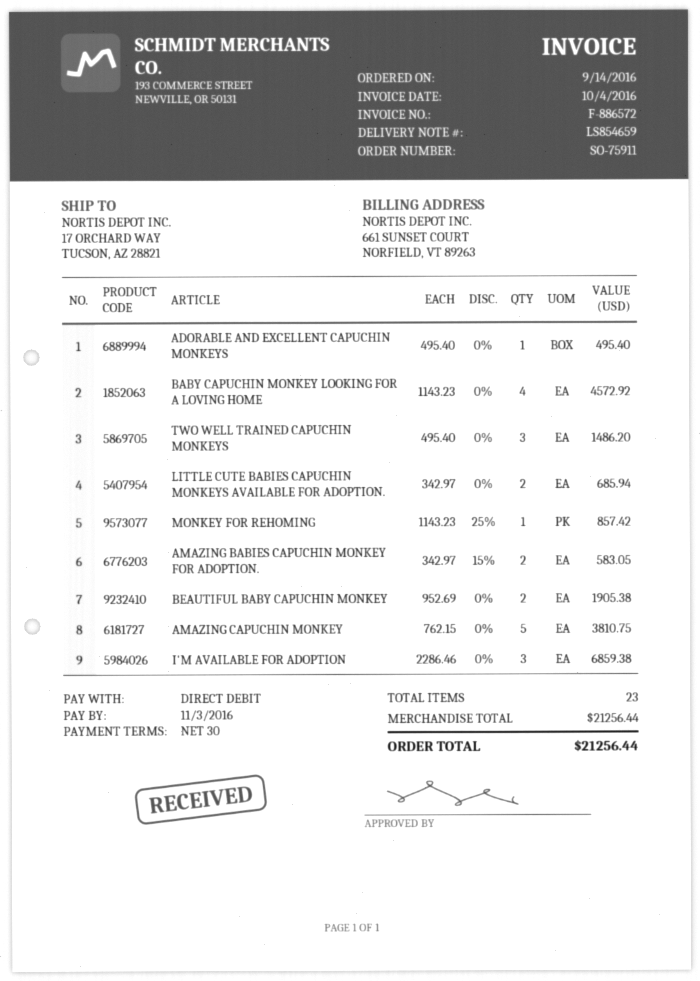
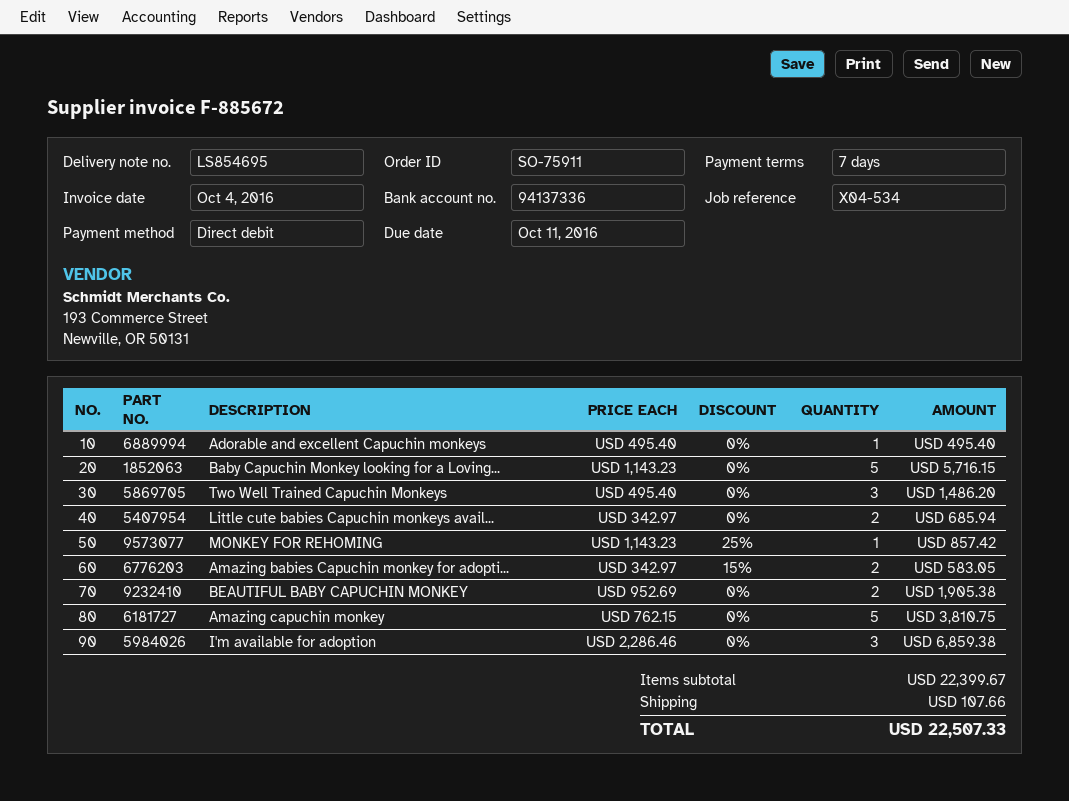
delivery note number: LS854659 -> LS854695
invoice number: F-886572 -> F-885672
payment terms: 30 days -> 7 days
due date: 2016-11-03 -> 2016-10-11
BABY CAPUCHIN MONKEY LOOKING FOR A LOVING HOME: 4 x 1143.23 = 4572.92 -> 5 x 1143.23 = 5716.15
subtotal: 21256.44 -> 22399.67
shipping: none -> 107.66
total: 21256.44 -> 22507.33

